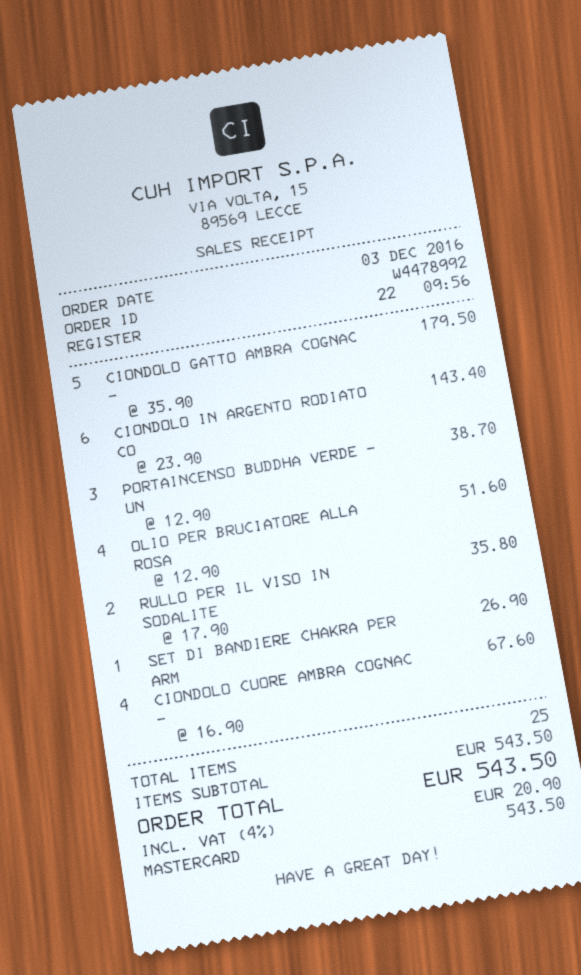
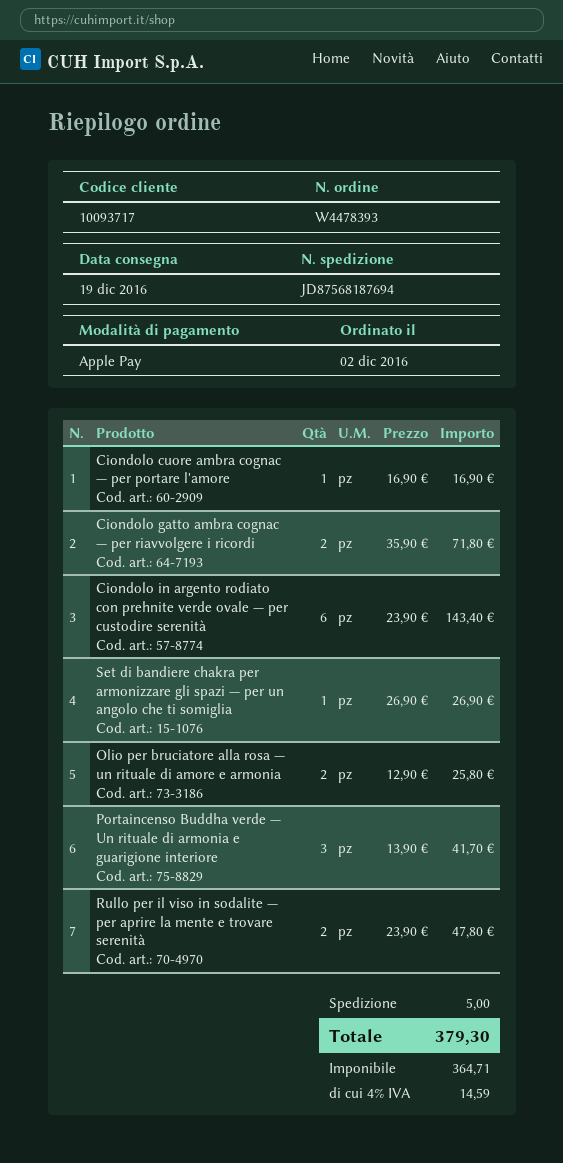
order number: W4478992 -> W4478393
order date: 2016-12-03 -> 2016-12-02
payment method: Mastercard -> Apple Pay
CIONDOLO GATTO AMBRA COGNAC —: 5 x 35.90 = 179.50 -> 2 x 35.90 = 71.80
PORTAINCENSO BUDDHA VERDE — UN: 3 x 12.90 = 38.70 -> 3 x 13.90 = 41.70
OLIO PER BRUCIATORE ALLA ROSA: 4 x 12.90 = 51.60 -> 2 x 12.90 = 25.80
RULLO PER IL VISO IN SODALITE: 2 x 17.90 = 35.80 -> 2 x 23.90 = 47.80
CIONDOLO CUORE AMBRA COGNAC —: 4 x 16.90 = 67.60 -> 1 x 16.90 = 16.90
shipping: none -> 5.00
tax: 4% = 20.90 -> 4% = 14.59
total: 543.50 -> 379.30

